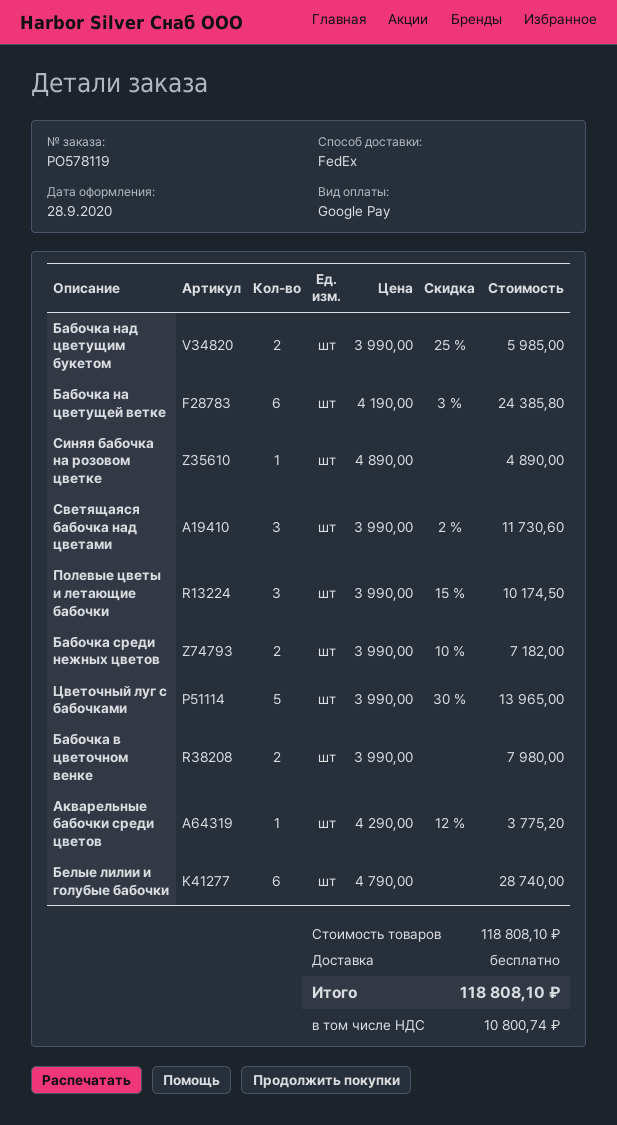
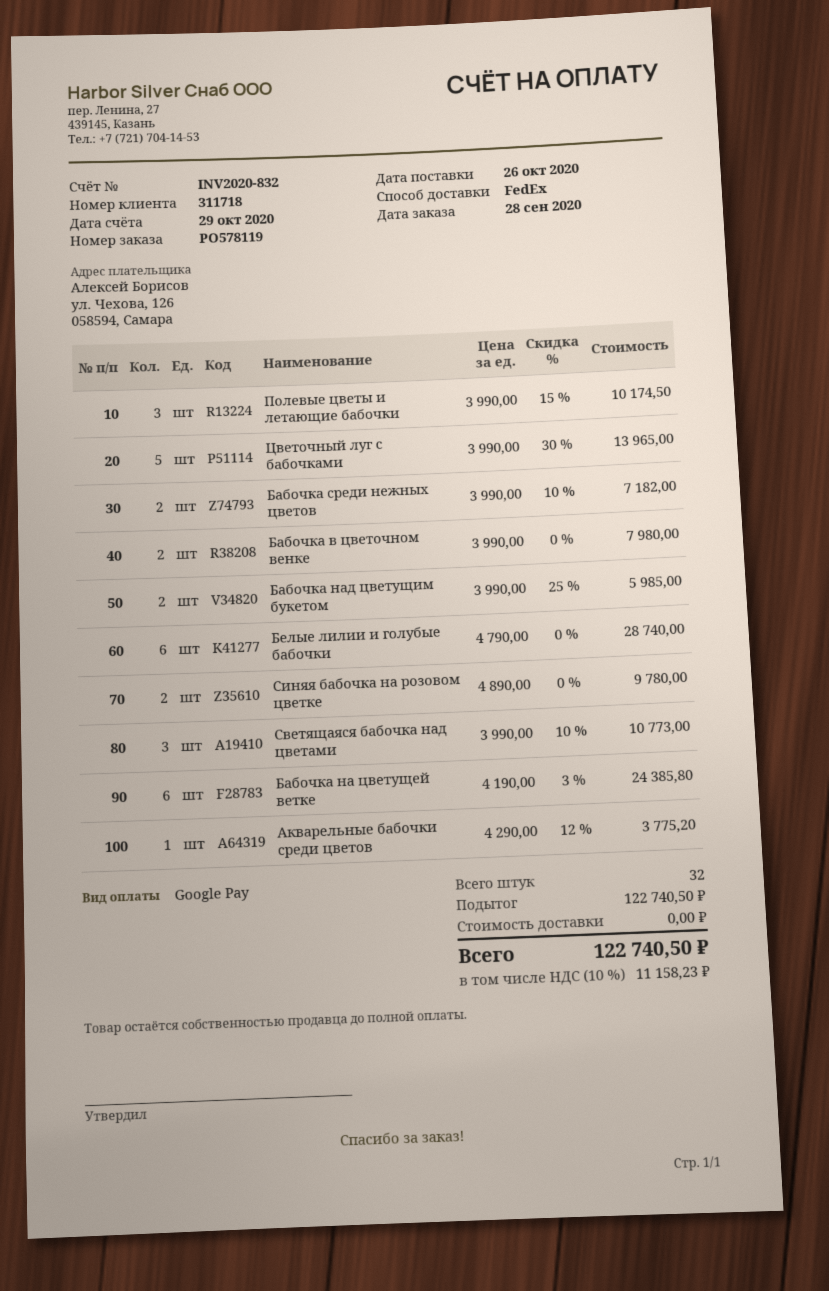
Синяя бабочка на розовом цветке: 1 x 4890.00 = 4890.00 -> 2 x 4890.00 = 9780.00
Светящаяся бабочка над цветами: 3 x 3990.00 - 2% = 11730.60 -> 3 x 3990.00 - 10% = 10773.00
subtotal: 118808.10 -> 122740.50
tax: 10800.74 -> 11158.23
total: 118808.10 -> 122740.50

